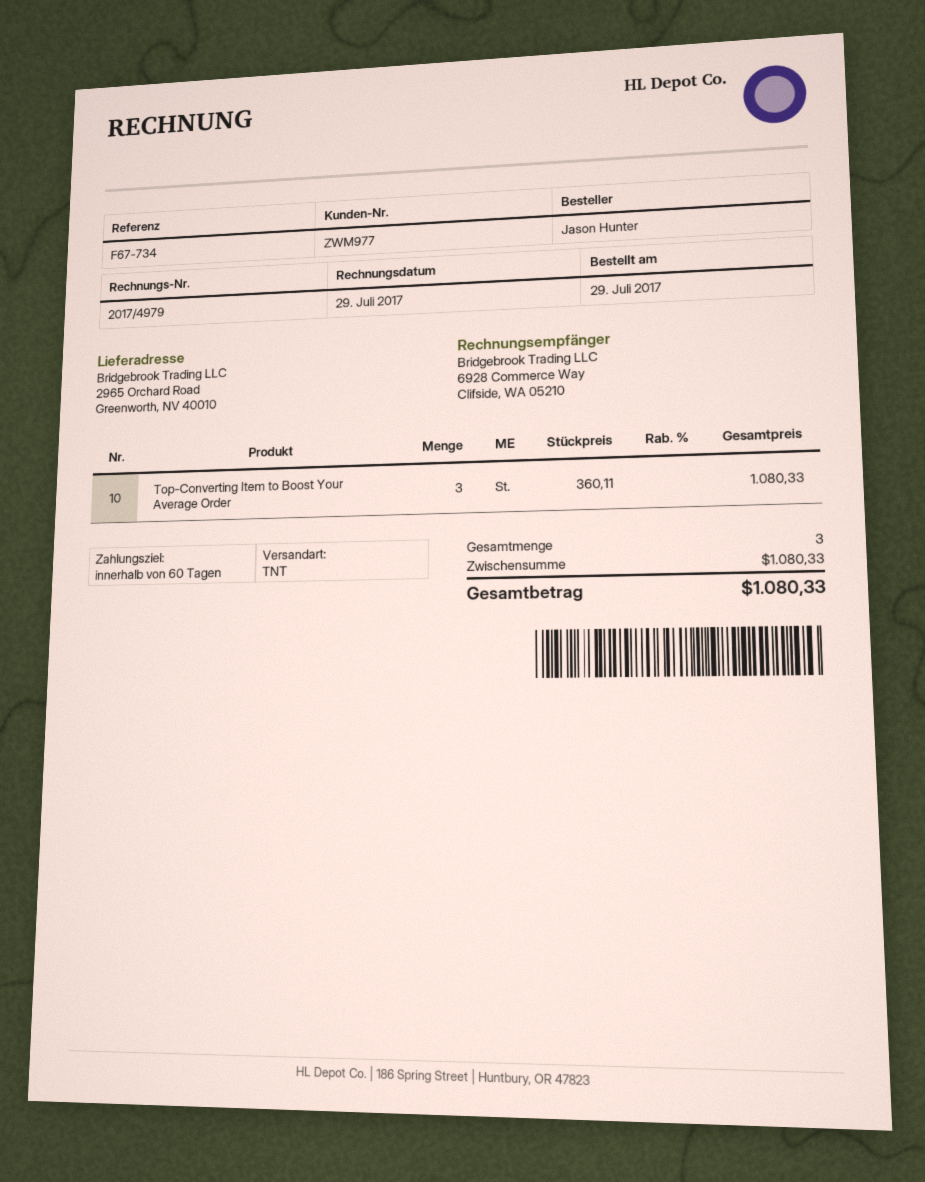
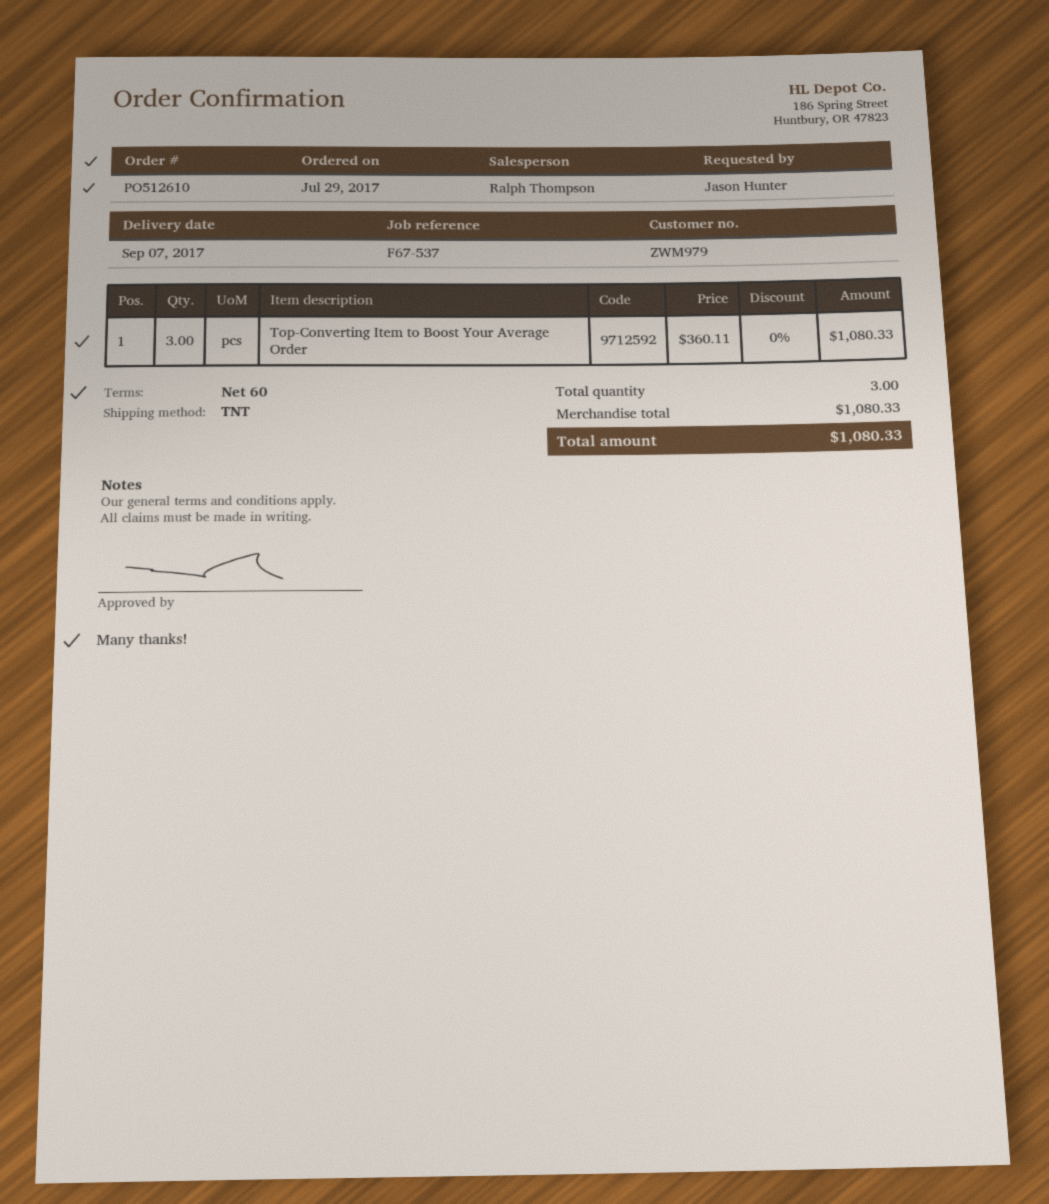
customer number: ZWM977 -> ZWM979
reference: F67-734 -> F67-537

